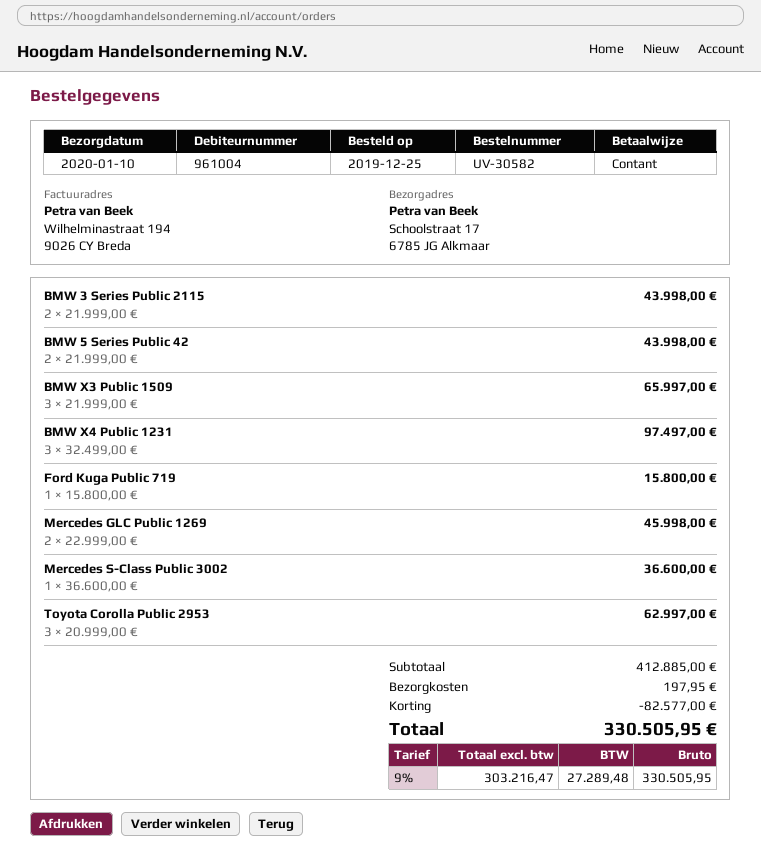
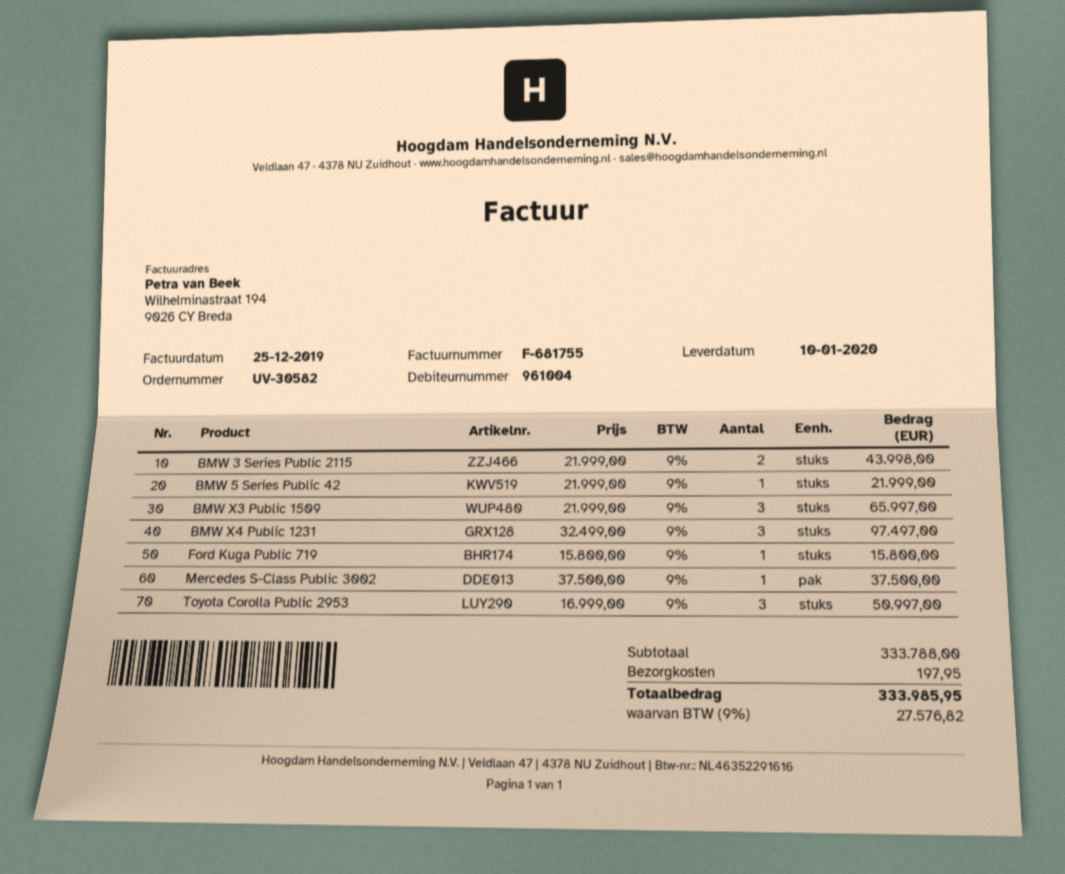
BMW 5 Series Public 42: 2 x 21999.00 = 43998.00 -> 1 x 21999.00 = 21999.00
Mercedes GLC Public 1269: 2 x 22999.00 = 45998.00 -> none
Mercedes S-Class Public 3002: 1 x 36600.00 = 36600.00 -> 1 x 37500.00 = 37500.00
Toyota Corolla Public 2953: 3 x 20999.00 = 62997.00 -> 3 x 16999.00 = 50997.00
subtotal: 412885.00 -> 333788.00
discount: 82577.00 -> none
tax: 9% = 27289.48 -> 9% = 27576.82
total: 330505.95 -> 333985.95

